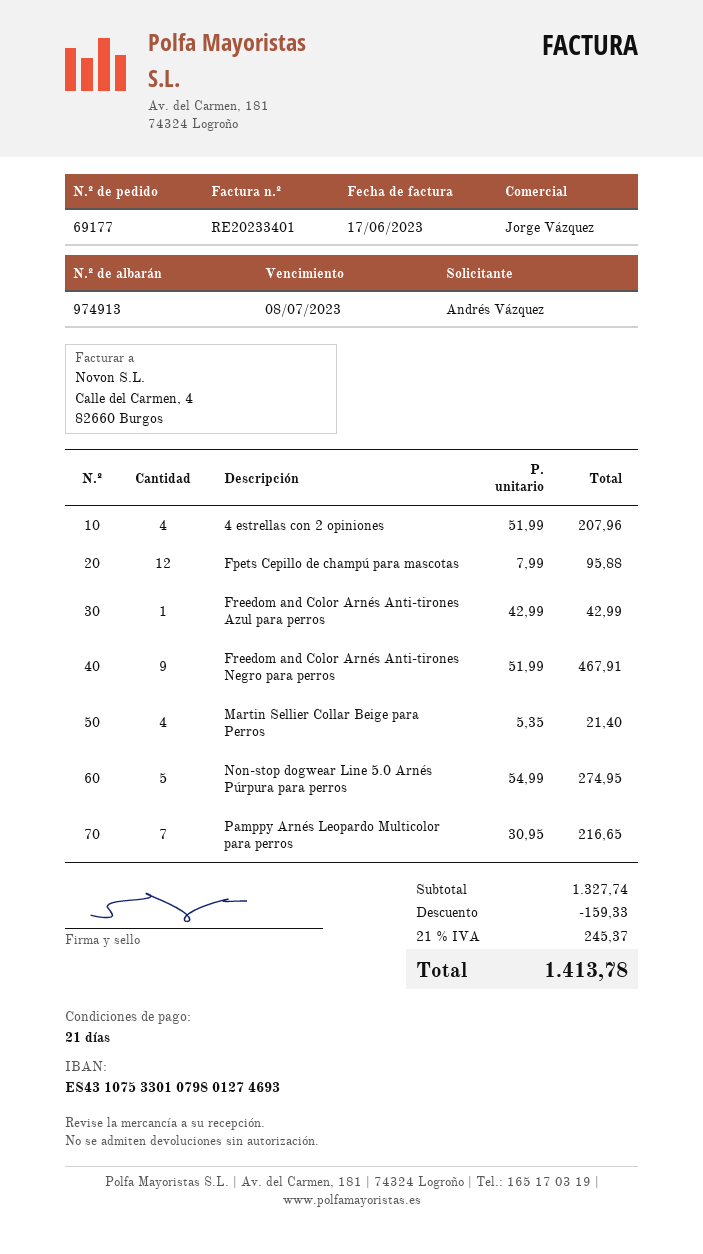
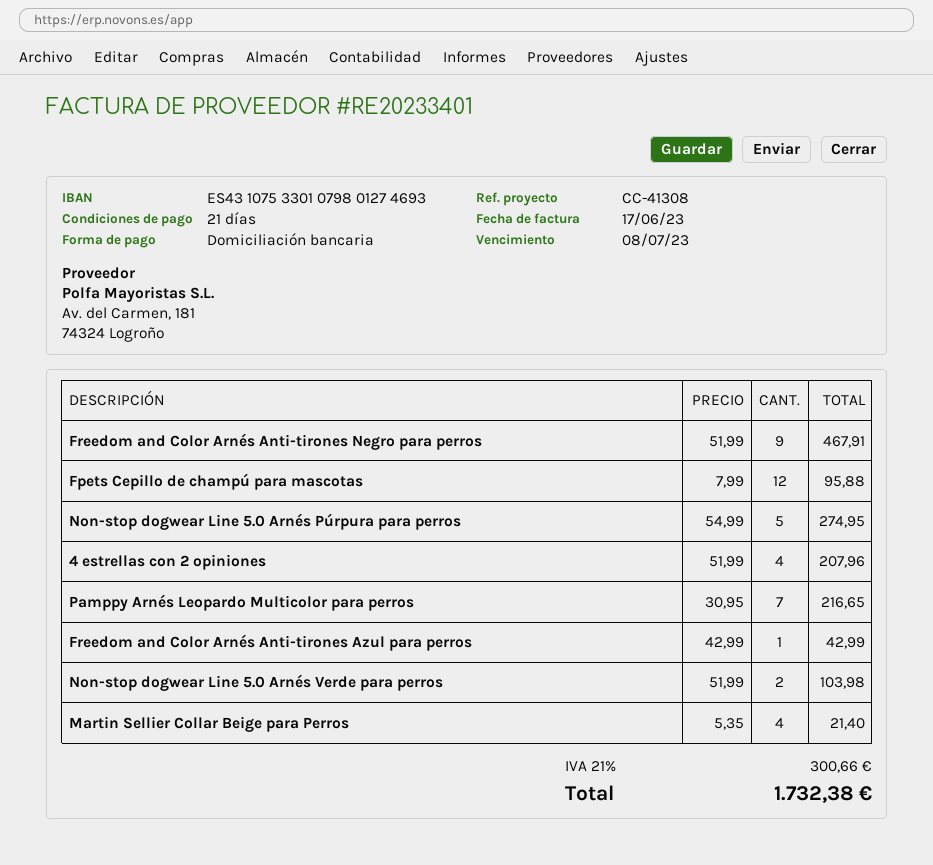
Non-stop dogwear Line 5.0 Arnés Verde para perros: none -> 2 x 51.99 = 103.98
discount: 159.33 -> none
tax: 21% = 245.37 -> 21% = 300.66
total: 1413.78 -> 1732.38

